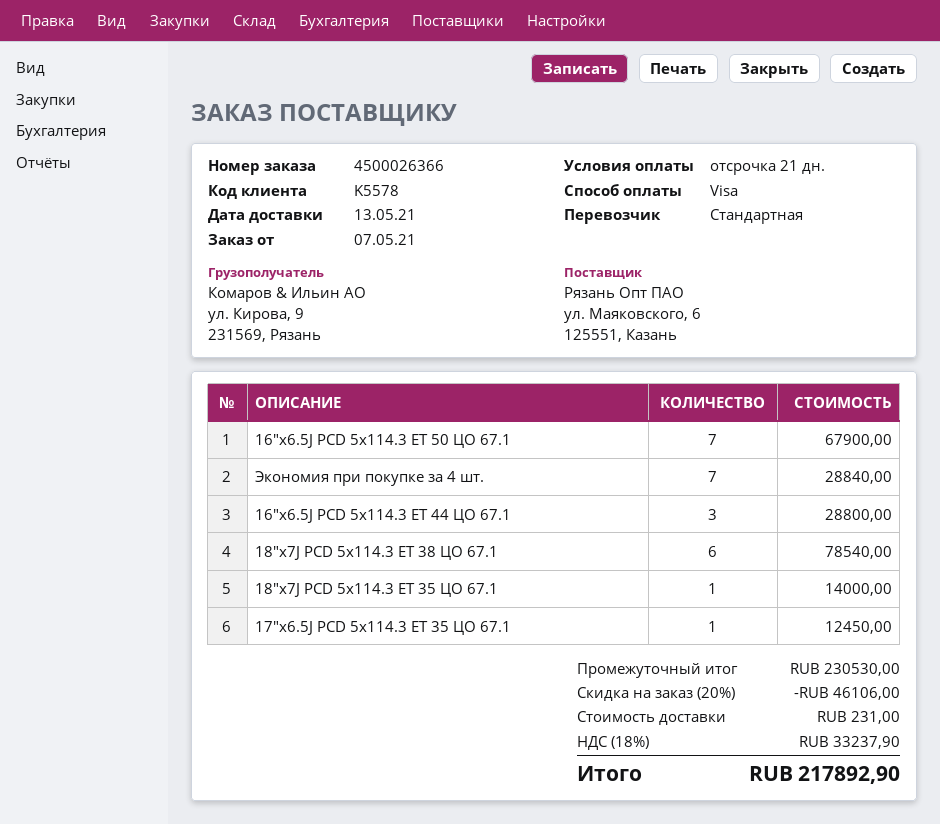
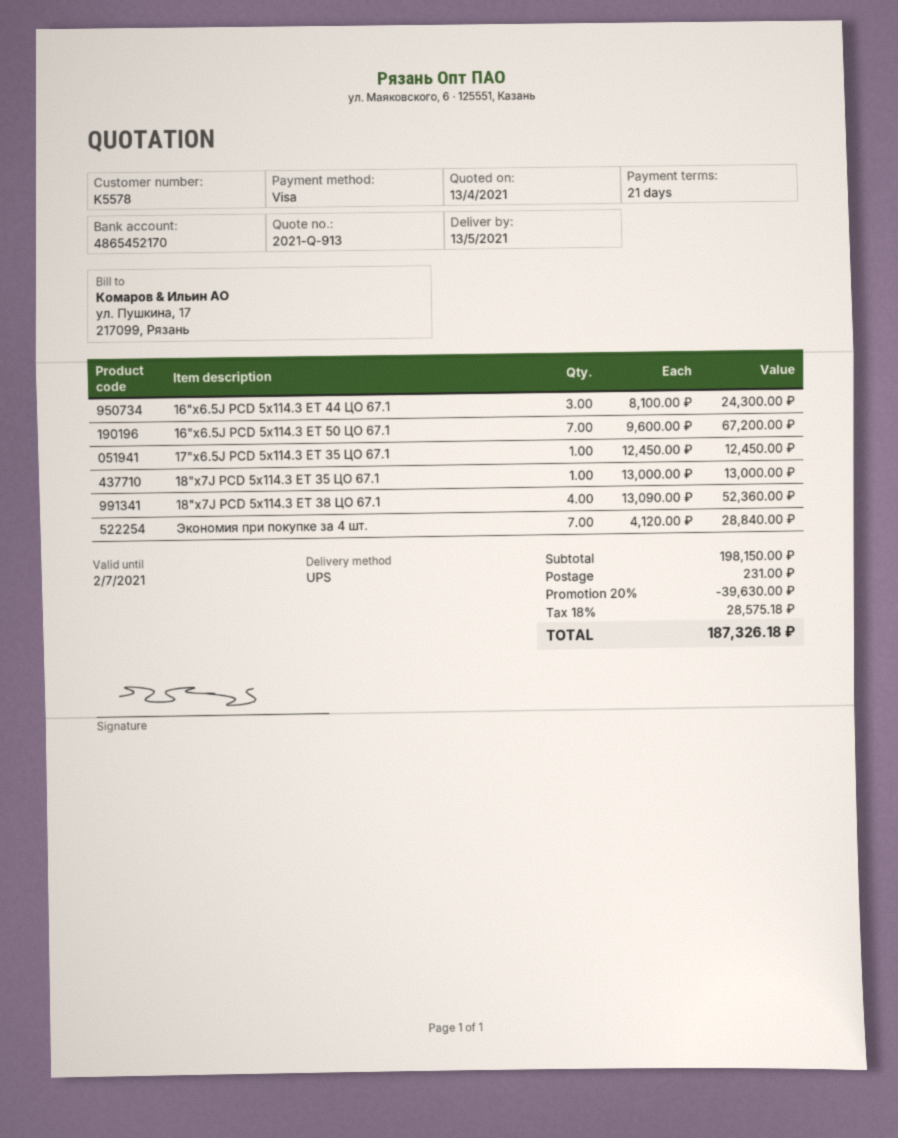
shipping method: standard -> UPS
16"x6.5J PCD 5x114.3 ЕТ 50 ЦО 67.1: 7 for 67900.00 -> 7 for 67200.00
16"x6.5J PCD 5x114.3 ЕТ 44 ЦО 67.1: 3 for 28800.00 -> 3 for 24300.00
18"x7J PCD 5x114.3 ЕТ 38 ЦО 67.1: 6 for 78540.00 -> 4 for 52360.00
18"x7J PCD 5x114.3 ЕТ 35 ЦО 67.1: 1 for 14000.00 -> 1 for 13000.00
subtotal: 230530.00 -> 198150.00
discount: 20% = 46106.00 -> 20% = 39630.00
tax: 18% = 33237.90 -> 18% = 28575.18
total: 217892.90 -> 187326.18

